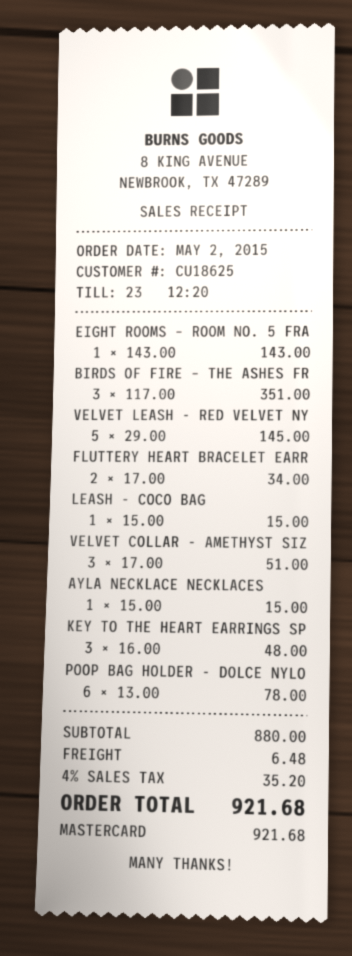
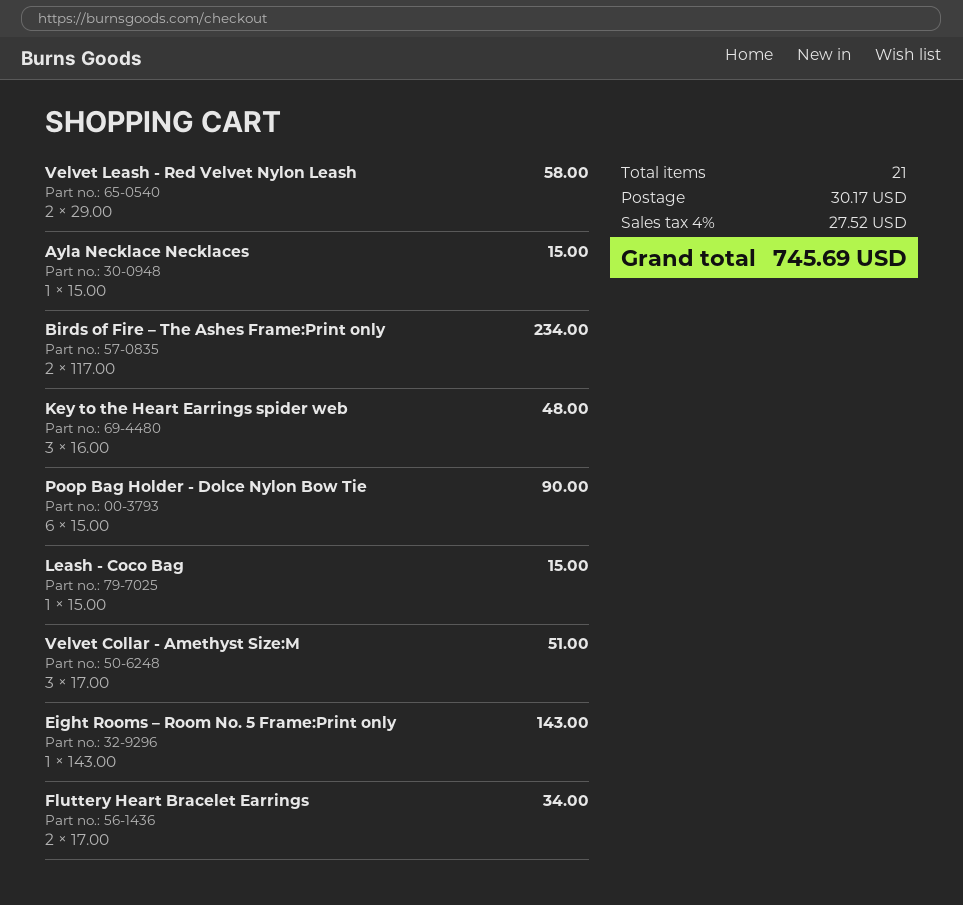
BIRDS OF FIRE – THE ASHES FR: 3 x 117.00 = 351.00 -> 2 x 117.00 = 234.00
VELVET LEASH - RED VELVET NY: 5 x 29.00 = 145.00 -> 2 x 29.00 = 58.00
POOP BAG HOLDER - DOLCE NYLO: 6 x 13.00 = 78.00 -> 6 x 15.00 = 90.00
shipping: 6.48 -> 30.17
tax: 4% = 35.20 -> 4% = 27.52
total: 921.68 -> 745.69

